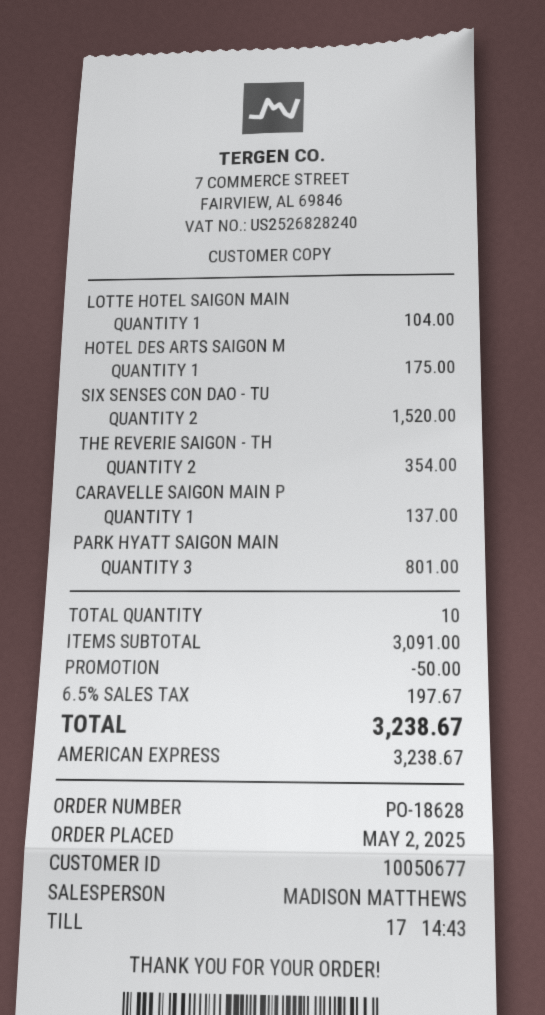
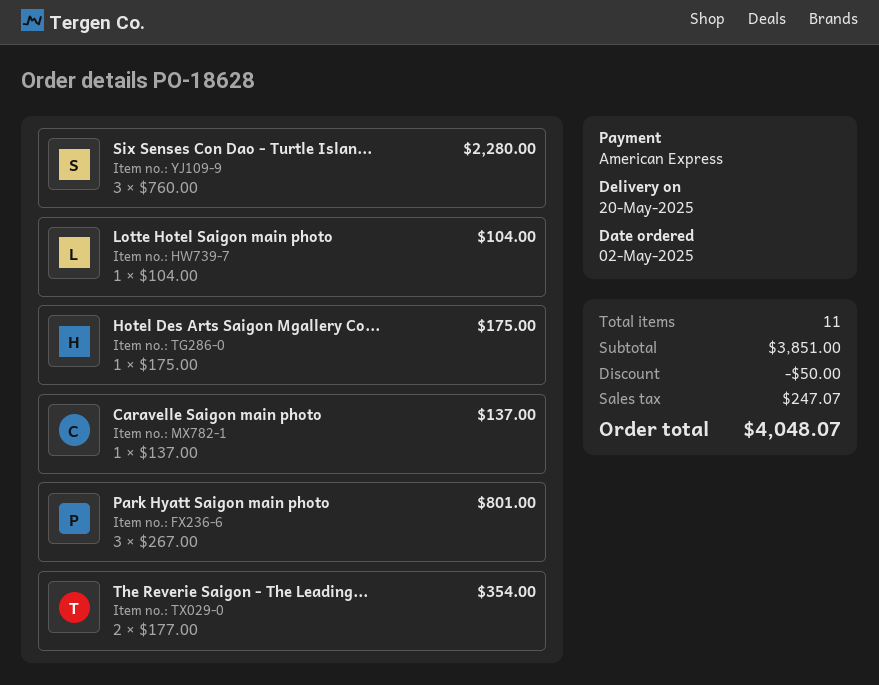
SIX SENSES CON DAO - TU: 2 for 1520.00 -> 3 for 2280.00
total quantity: 10 -> 11
subtotal: 3091.00 -> 3851.00
tax: 197.67 -> 247.07
total: 3238.67 -> 4048.07

